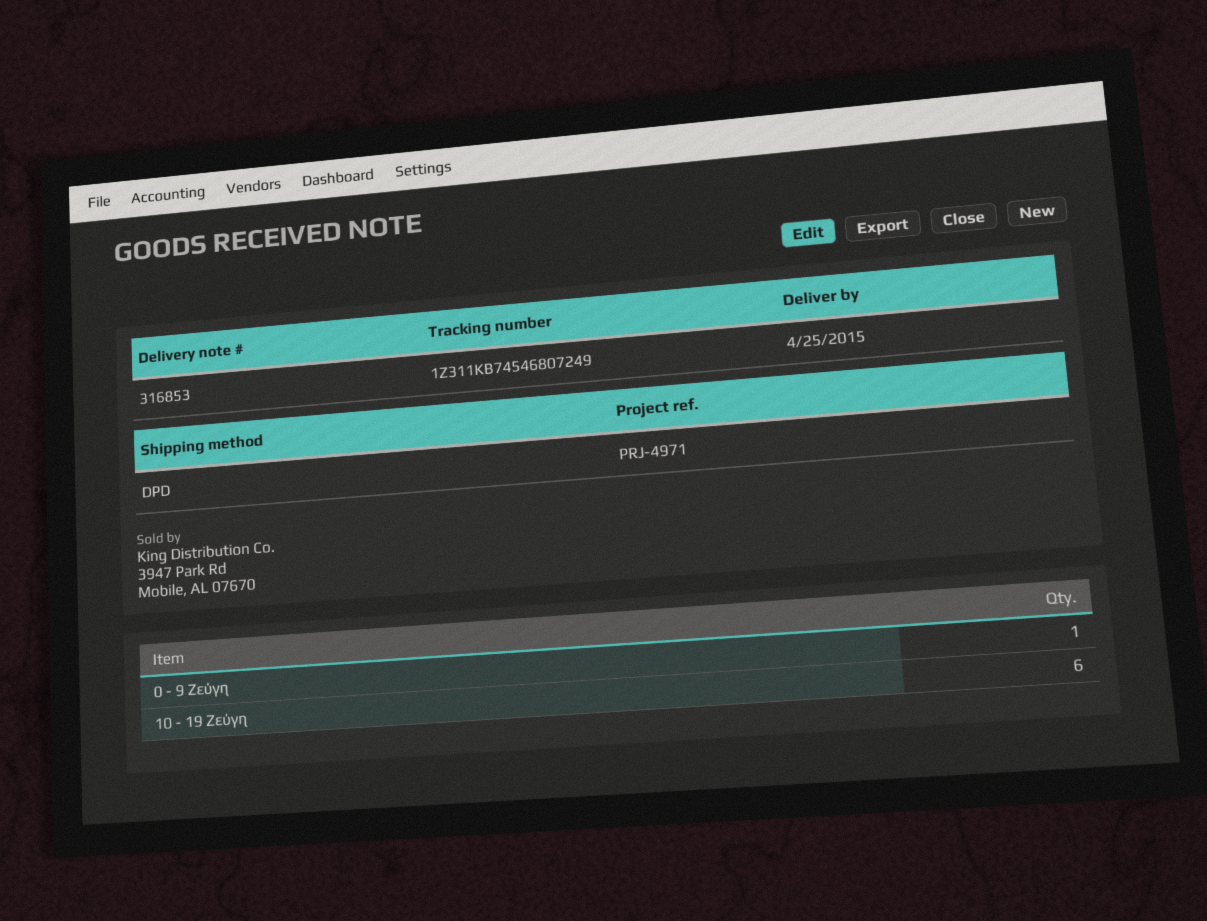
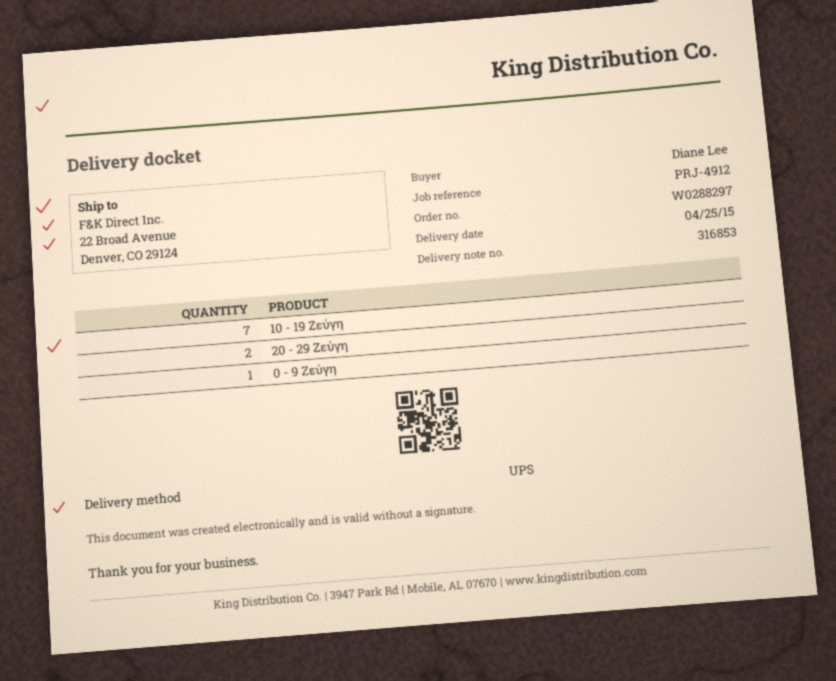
reference: PRJ-4971 -> PRJ-4912
shipping method: DPD -> UPS
10 - 19 Ζεύγη: 6 -> 7
20 - 29 Ζεύγη: none -> 2

